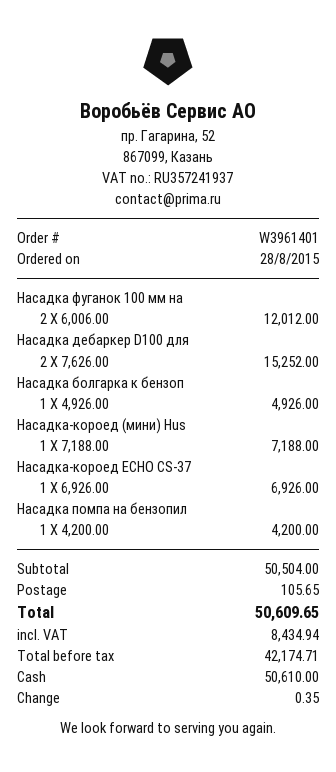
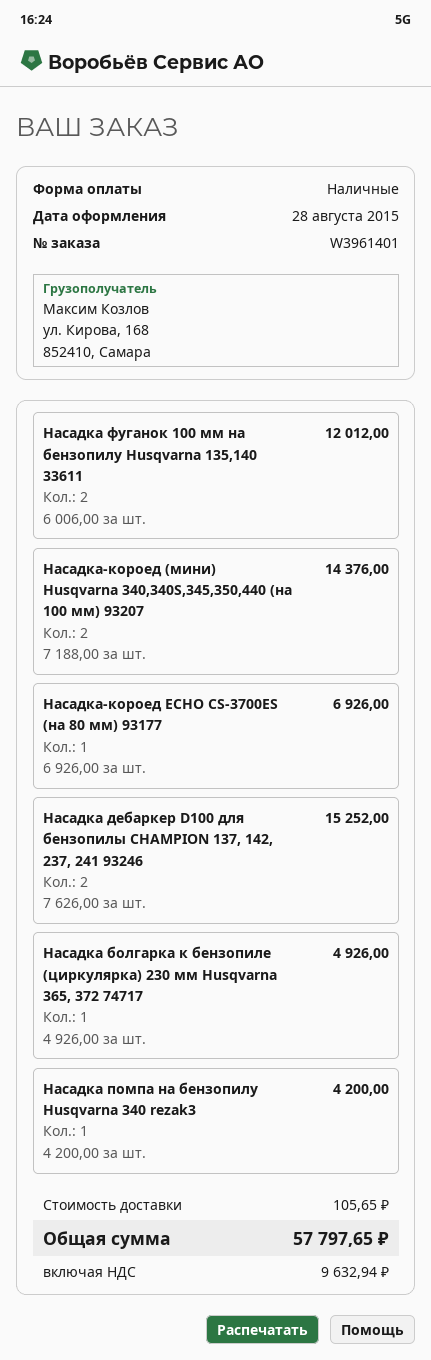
Насадка-короед (мини) Hus: 1 x 7188.00 = 7188.00 -> 2 x 7188.00 = 14376.00
tax: 8434.94 -> 9632.94
total: 50609.65 -> 57797.65

